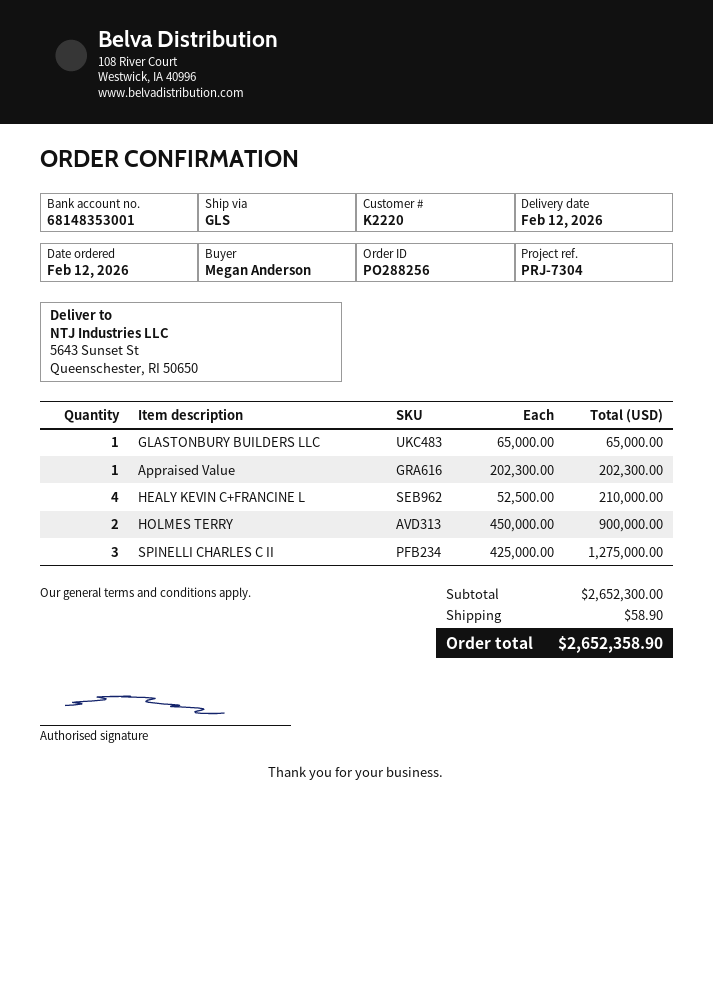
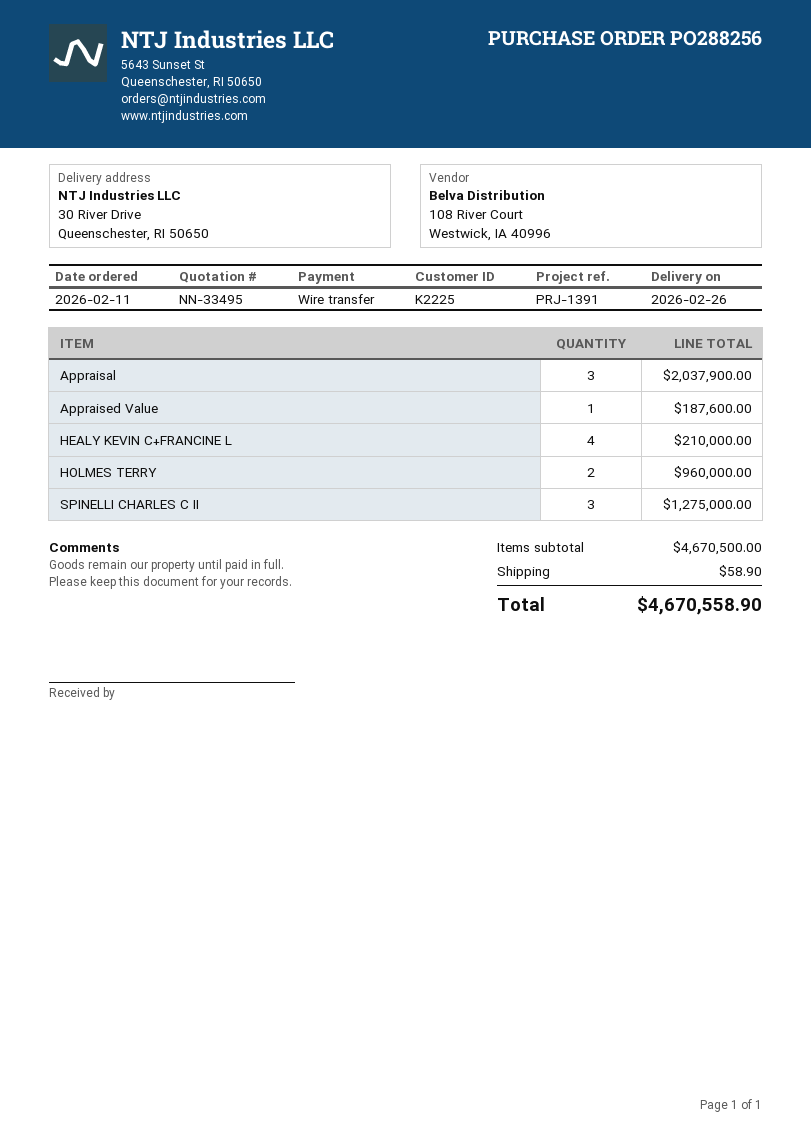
order date: 2026-02-12 -> 2026-02-11
delivery date: 2026-02-12 -> 2026-02-26
customer number: K2220 -> K2225
reference: PRJ-7304 -> PRJ-1391
ship to: 5643 Sunset St, Queenschester, RI 50650 -> 30 River Drive, Queenschester, RI 50650
GLASTONBURY BUILDERS LLC: 1 for 65000.00 -> none
Appraised Value: 1 for 202300.00 -> 1 for 187600.00
HOLMES TERRY: 2 for 900000.00 -> 2 for 960000.00
Appraisal: none -> 3 for 2037900.00
subtotal: 2652300.00 -> 4670500.00
total: 2652358.90 -> 4670558.90

